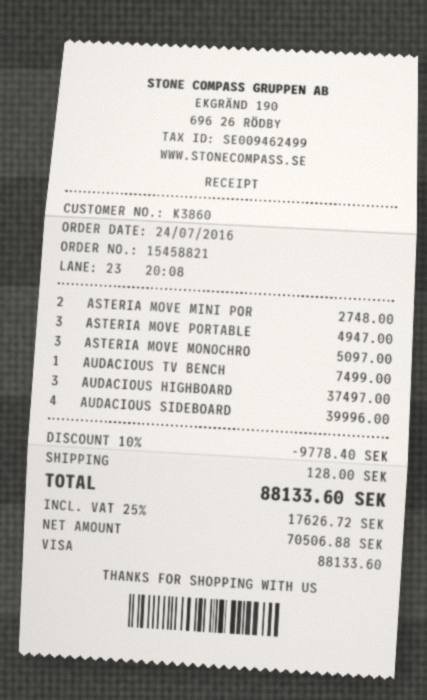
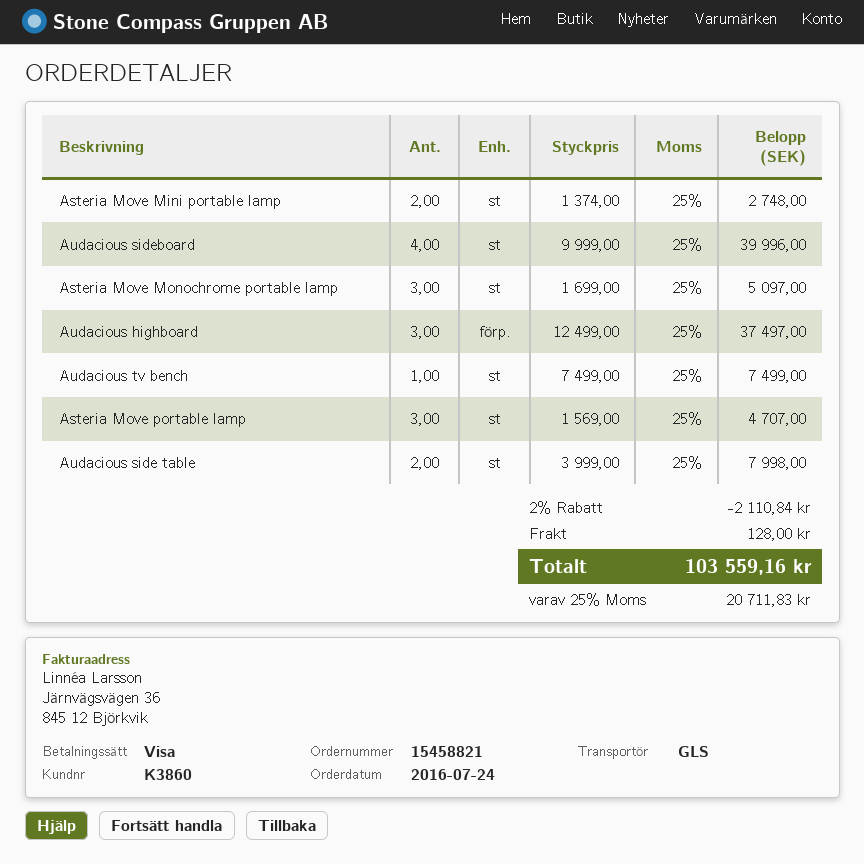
ASTERIA MOVE PORTABLE: 3 for 4947.00 -> 3 for 4707.00
Audacious side table: none -> 2 for 7998.00
discount: 10% = 9778.40 -> 2% = 2110.84
tax: 25% = 17626.72 -> 25% = 20711.83
total: 88133.60 -> 103559.16

